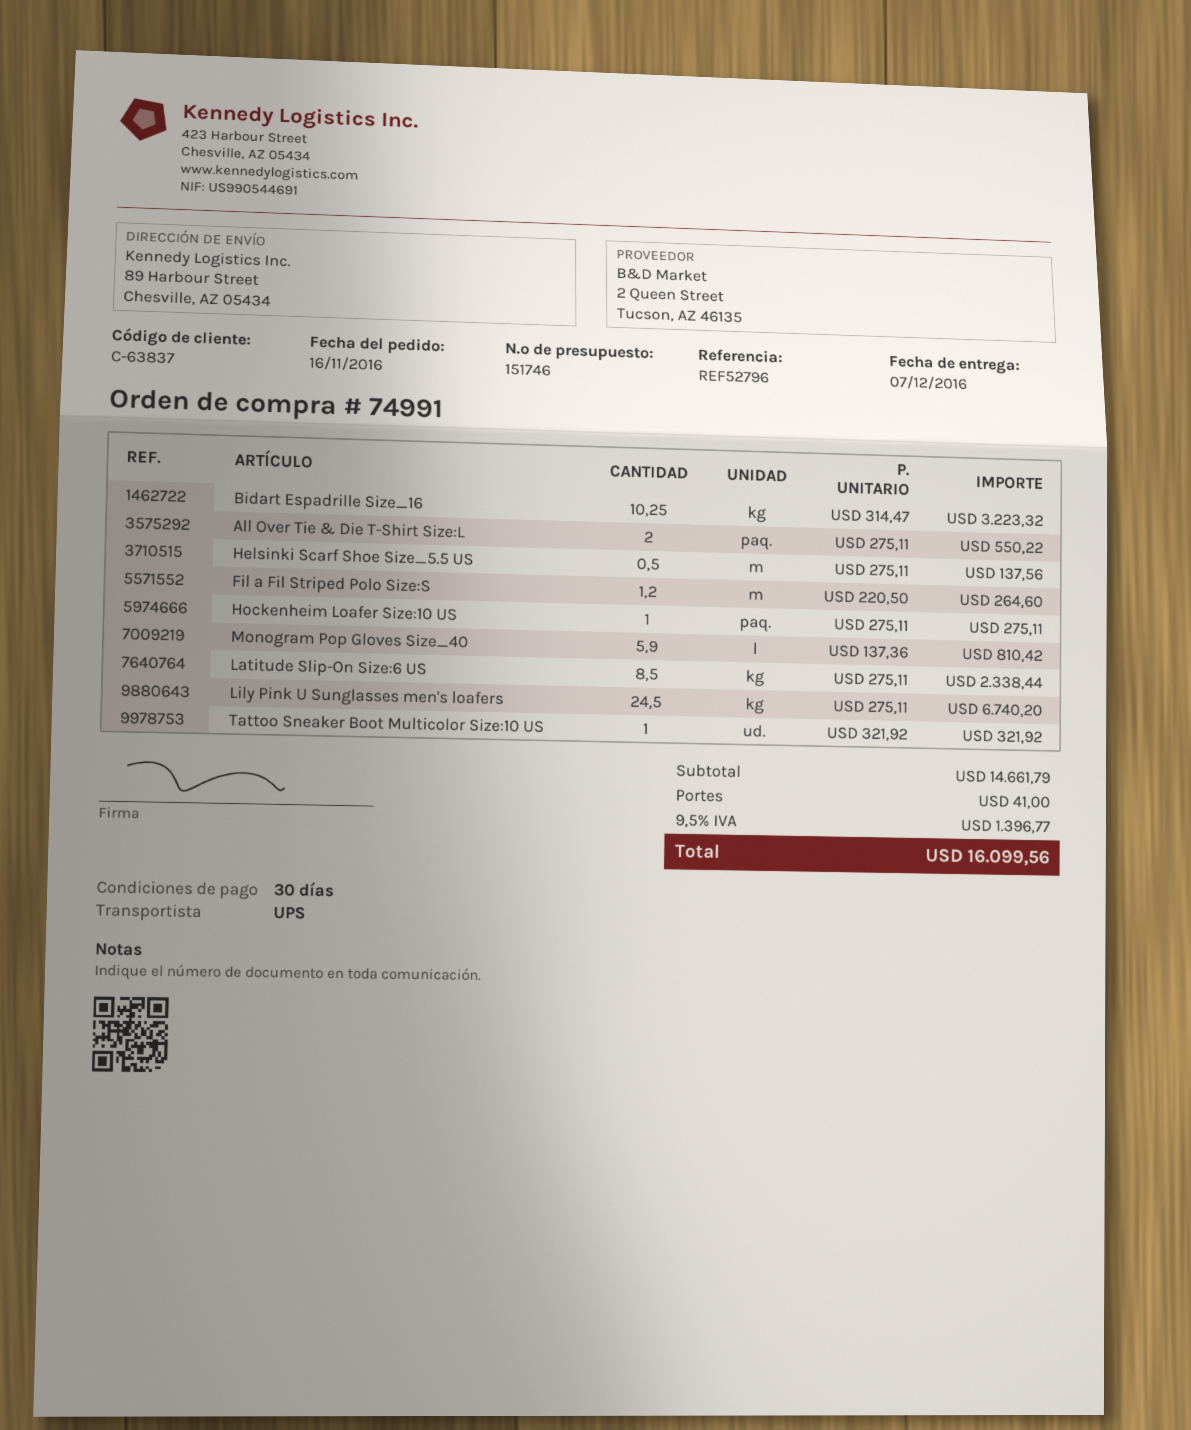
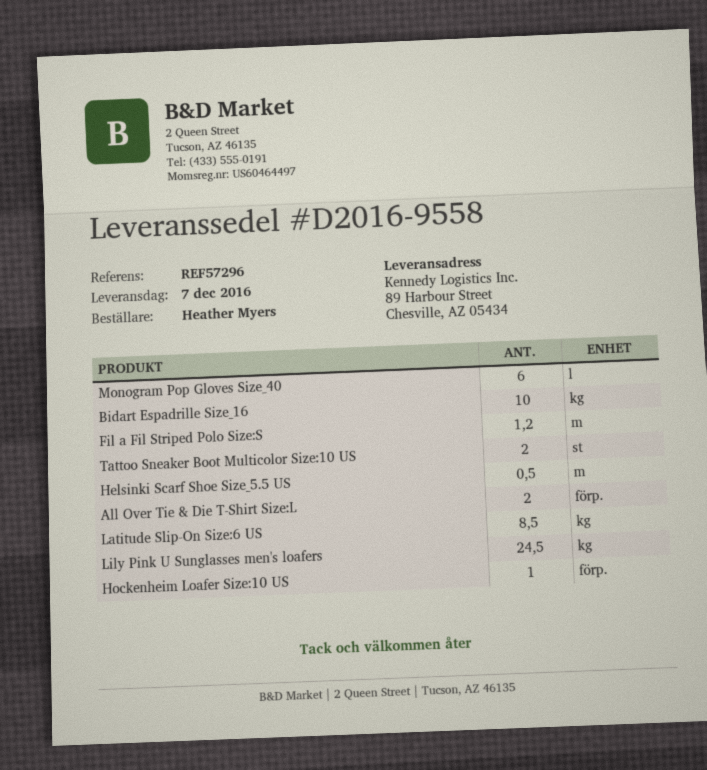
reference: REF52796 -> REF57296
Bidart Espadrille Size_16: 10.25 -> 10
Monogram Pop Gloves Size_40: 5.9 -> 6
Tattoo Sneaker Boot Multicolor Size:10 US: 1 -> 2

